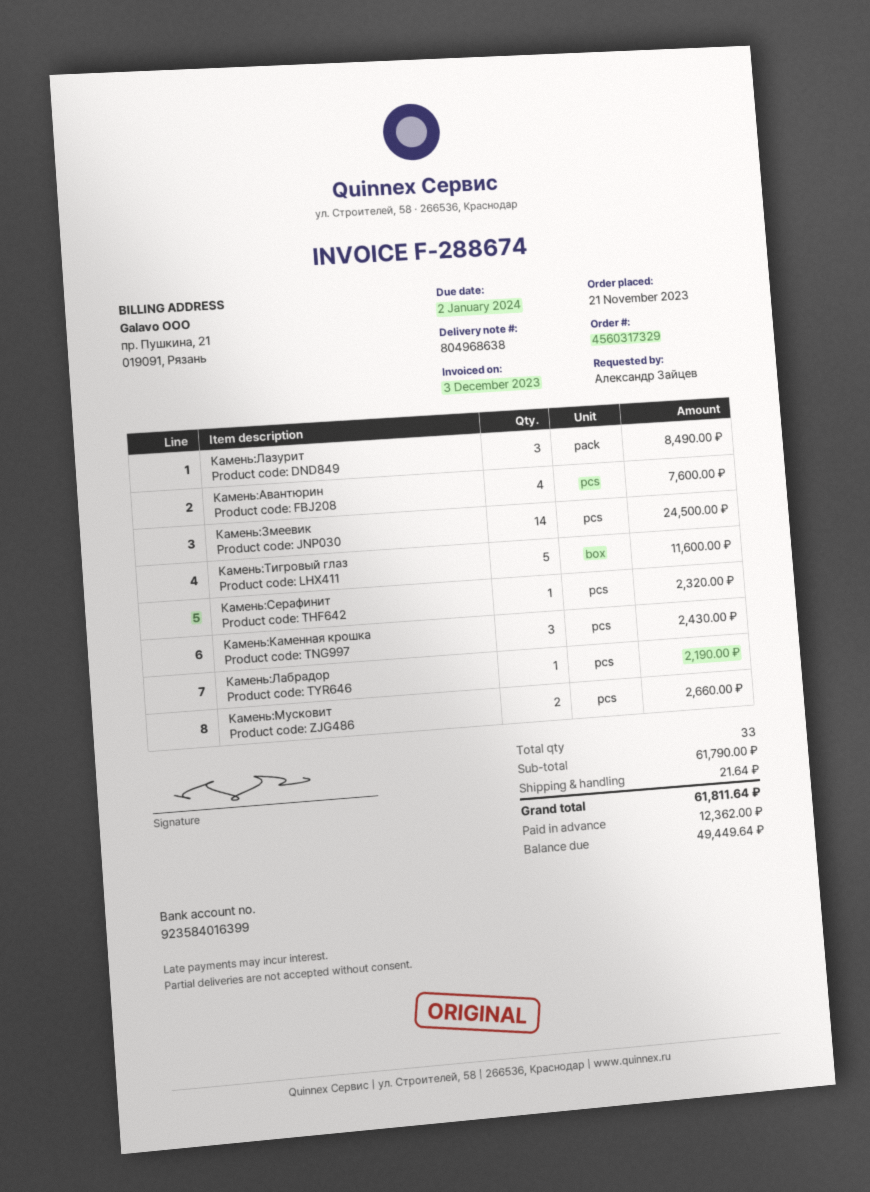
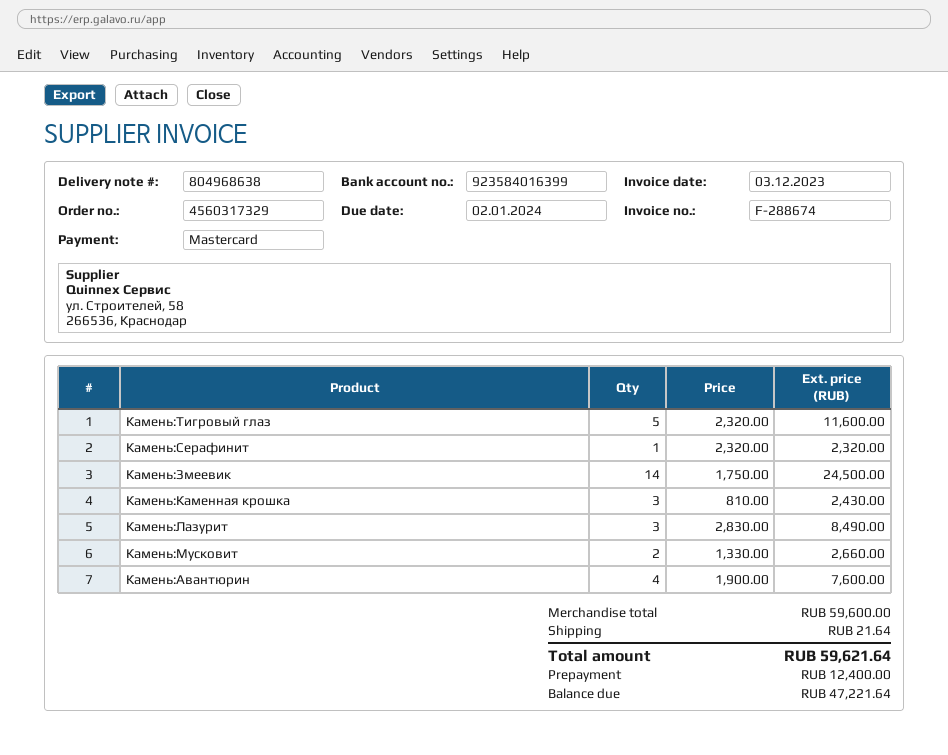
Камень:Лабрадор: 1 for 2190.00 -> none
subtotal: 61790.00 -> 59600.00
total: 61811.64 -> 59621.64
deposit: 12362.00 -> 12400.00
balance: 49449.64 -> 47221.64

